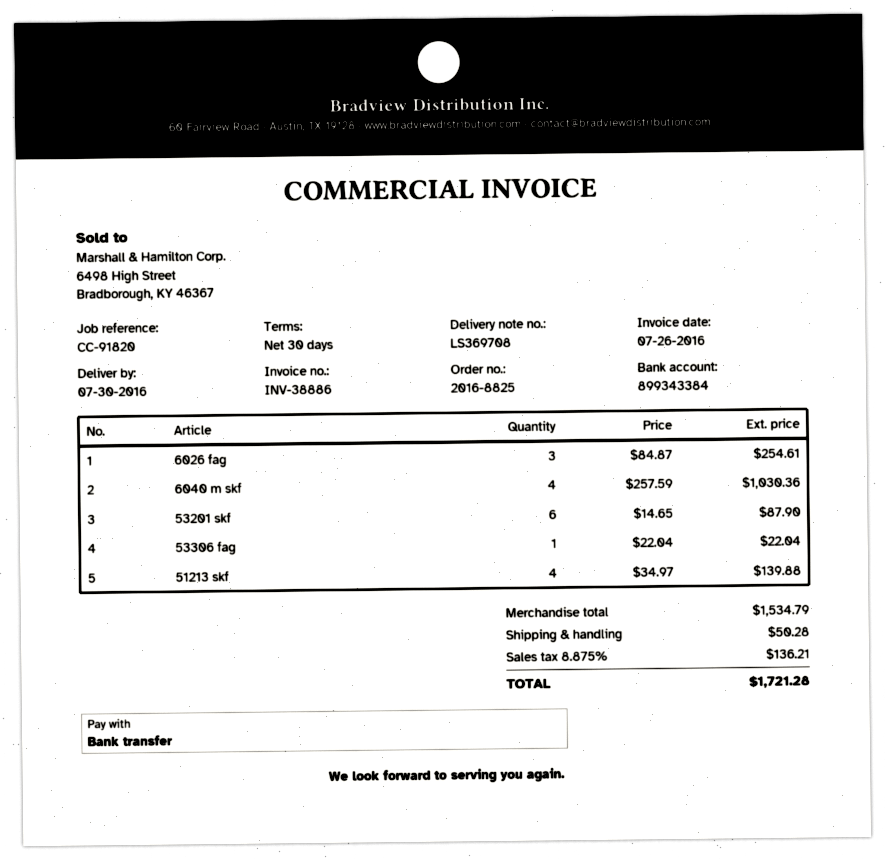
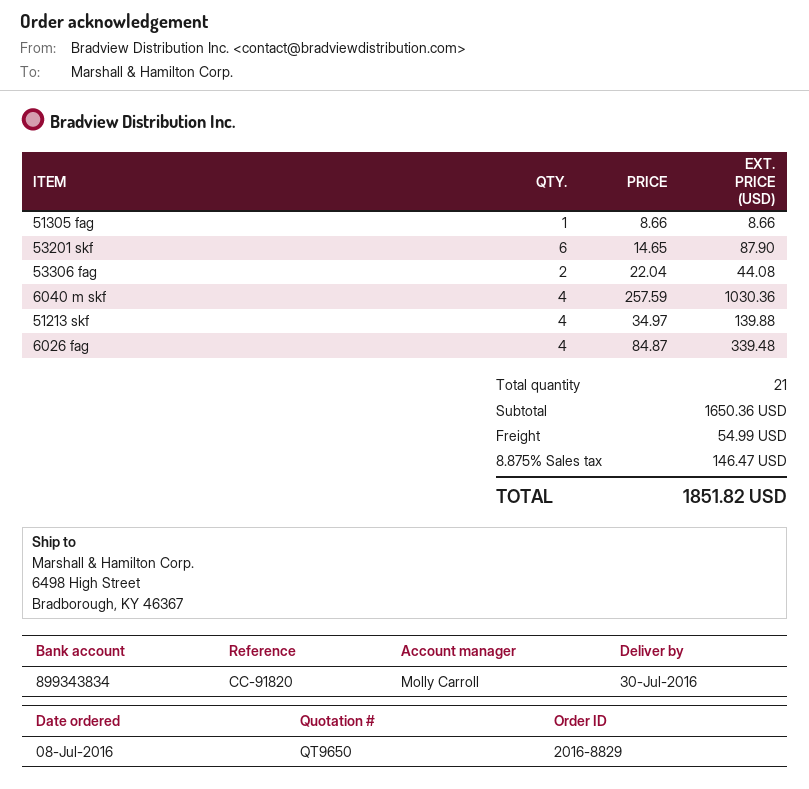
order number: 2016-8825 -> 2016-8829
bank account: 899343384 -> 899343834
6026 fag: 3 x 84.87 = 254.61 -> 4 x 84.87 = 339.48
53306 fag: 1 x 22.04 = 22.04 -> 2 x 22.04 = 44.08
51305 fag: none -> 1 x 8.66 = 8.66
subtotal: 1534.79 -> 1650.36
shipping: 50.28 -> 54.99
tax: 8.875% = 136.21 -> 8.875% = 146.47
total: 1721.28 -> 1851.82

